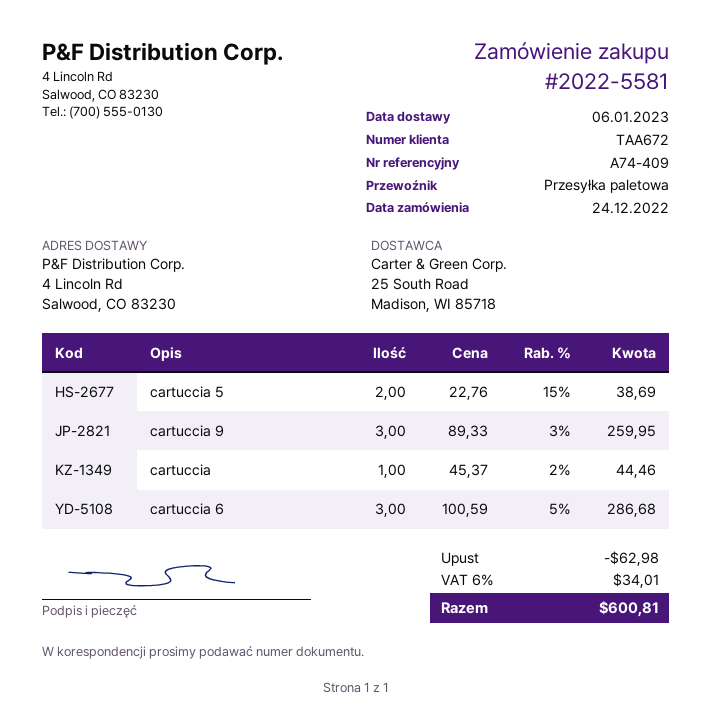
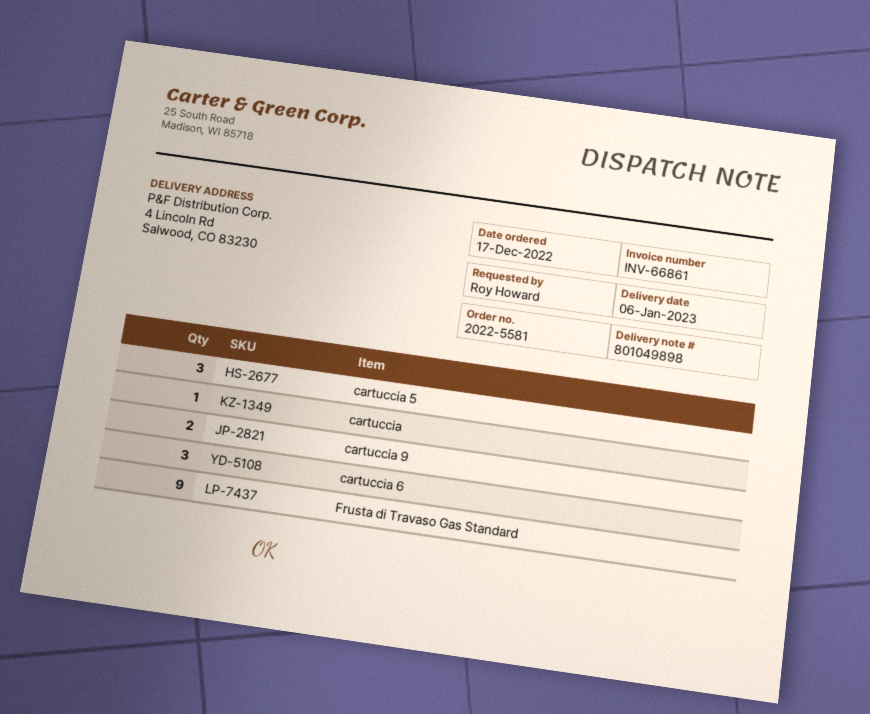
order date: 2022-12-24 -> 2022-12-17
cartuccia 5: 2 -> 3
cartuccia 9: 3 -> 2
Frusta di Travaso Gas Standard: none -> 9

